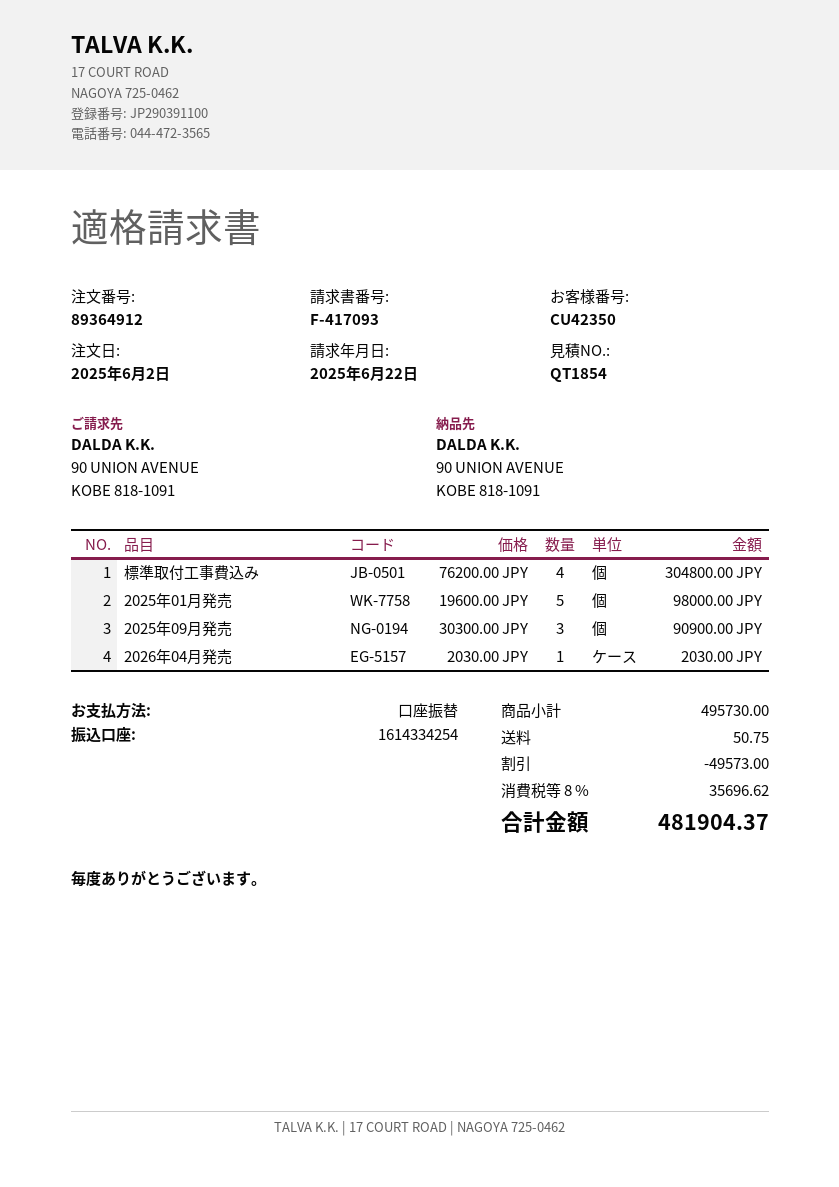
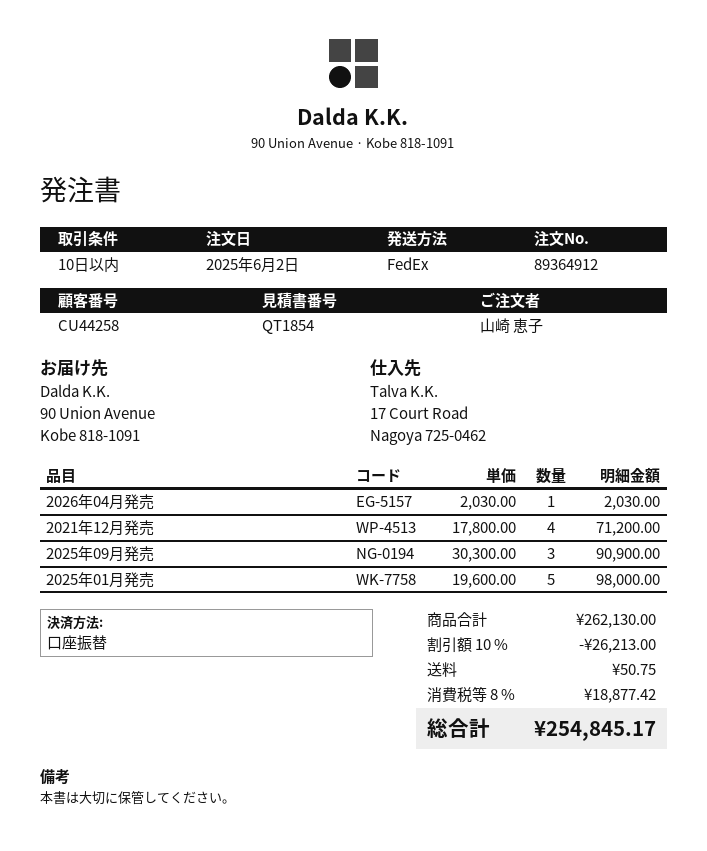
customer number: CU42350 -> CU44258
標準取付工事費込み: 4 x 76200.00 = 304800.00 -> none
2021年12月発売: none -> 4 x 17800.00 = 71200.00
subtotal: 495730.00 -> 262130.00
discount: 49573.00 -> 26213.00
tax: 8% = 35696.62 -> 8% = 18877.42
total: 481904.37 -> 254845.17

